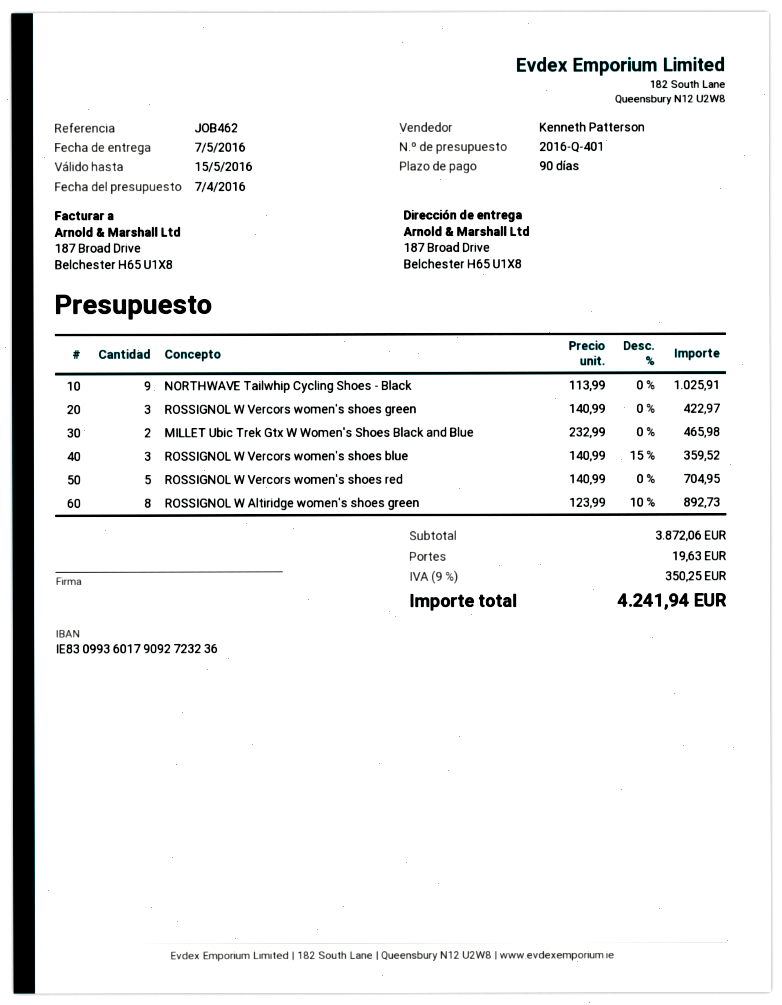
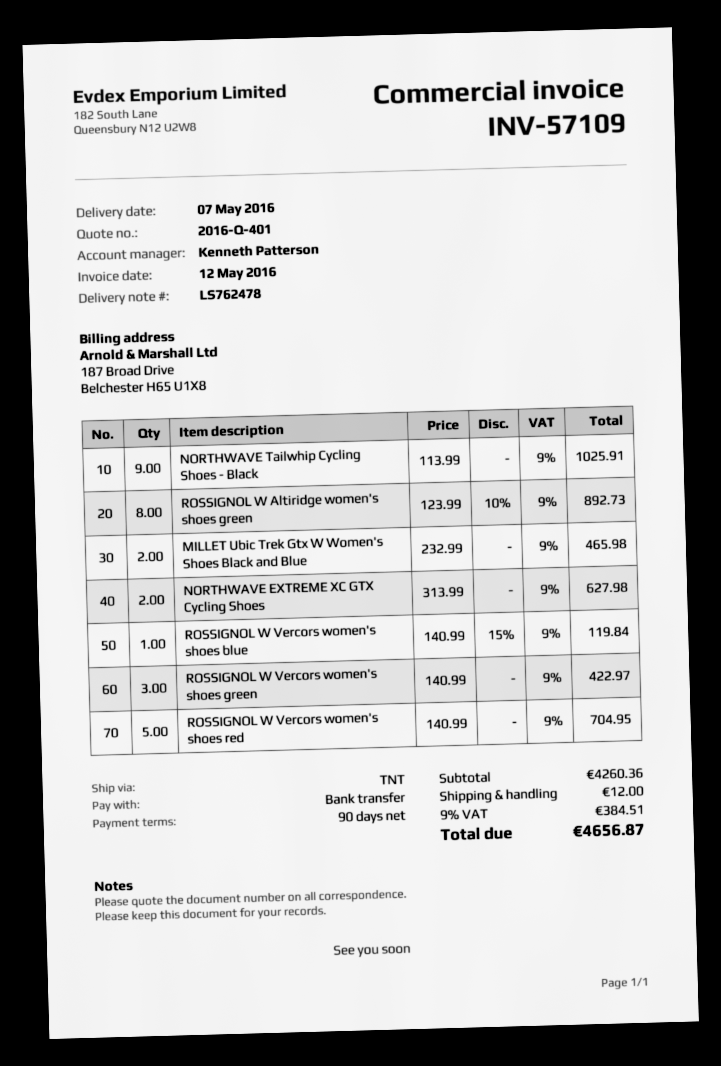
ROSSIGNOL W Vercors women's shoes blue: 3 x 140.99 - 15% = 359.52 -> 1 x 140.99 - 15% = 119.84
NORTHWAVE EXTREME XC GTX Cycling Shoes: none -> 2 x 313.99 = 627.98
subtotal: 3872.06 -> 4260.36
shipping: 19.63 -> 12.00
tax: 9% = 350.25 -> 9% = 384.51
total: 4241.94 -> 4656.87

